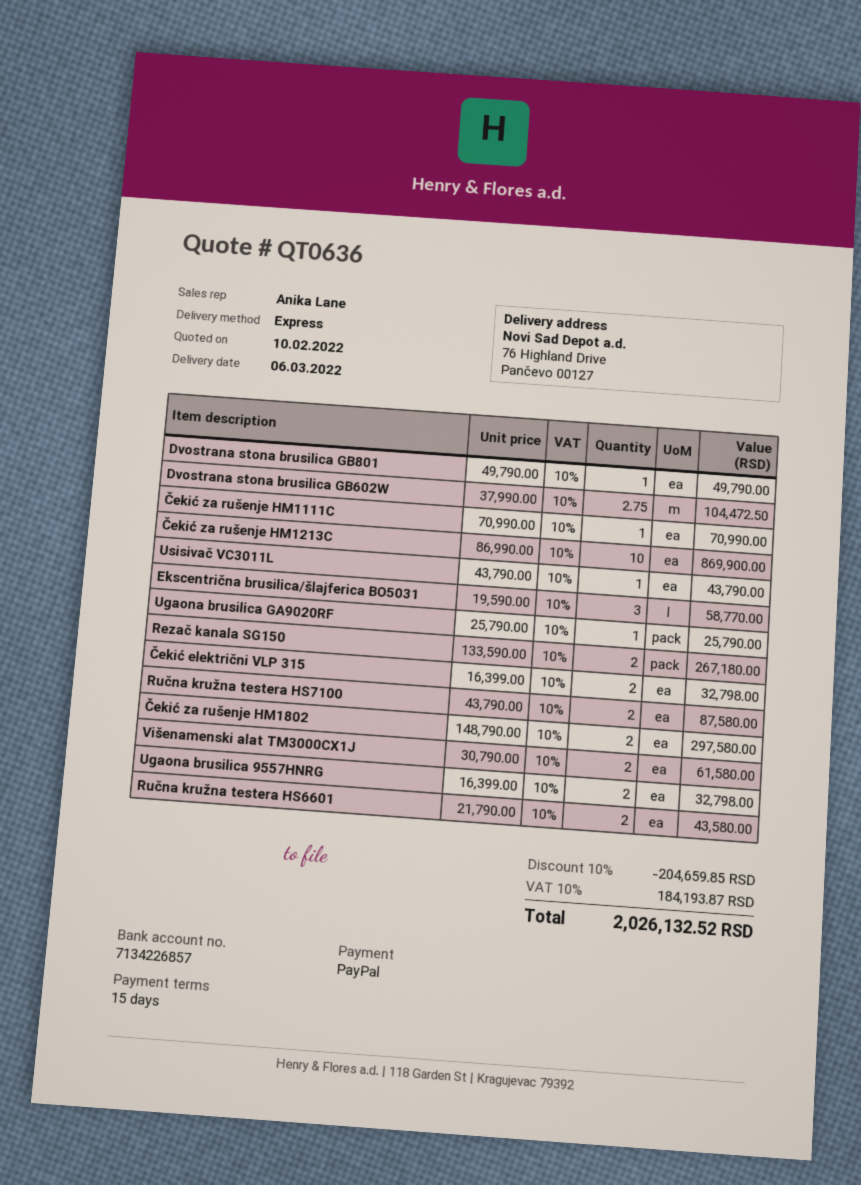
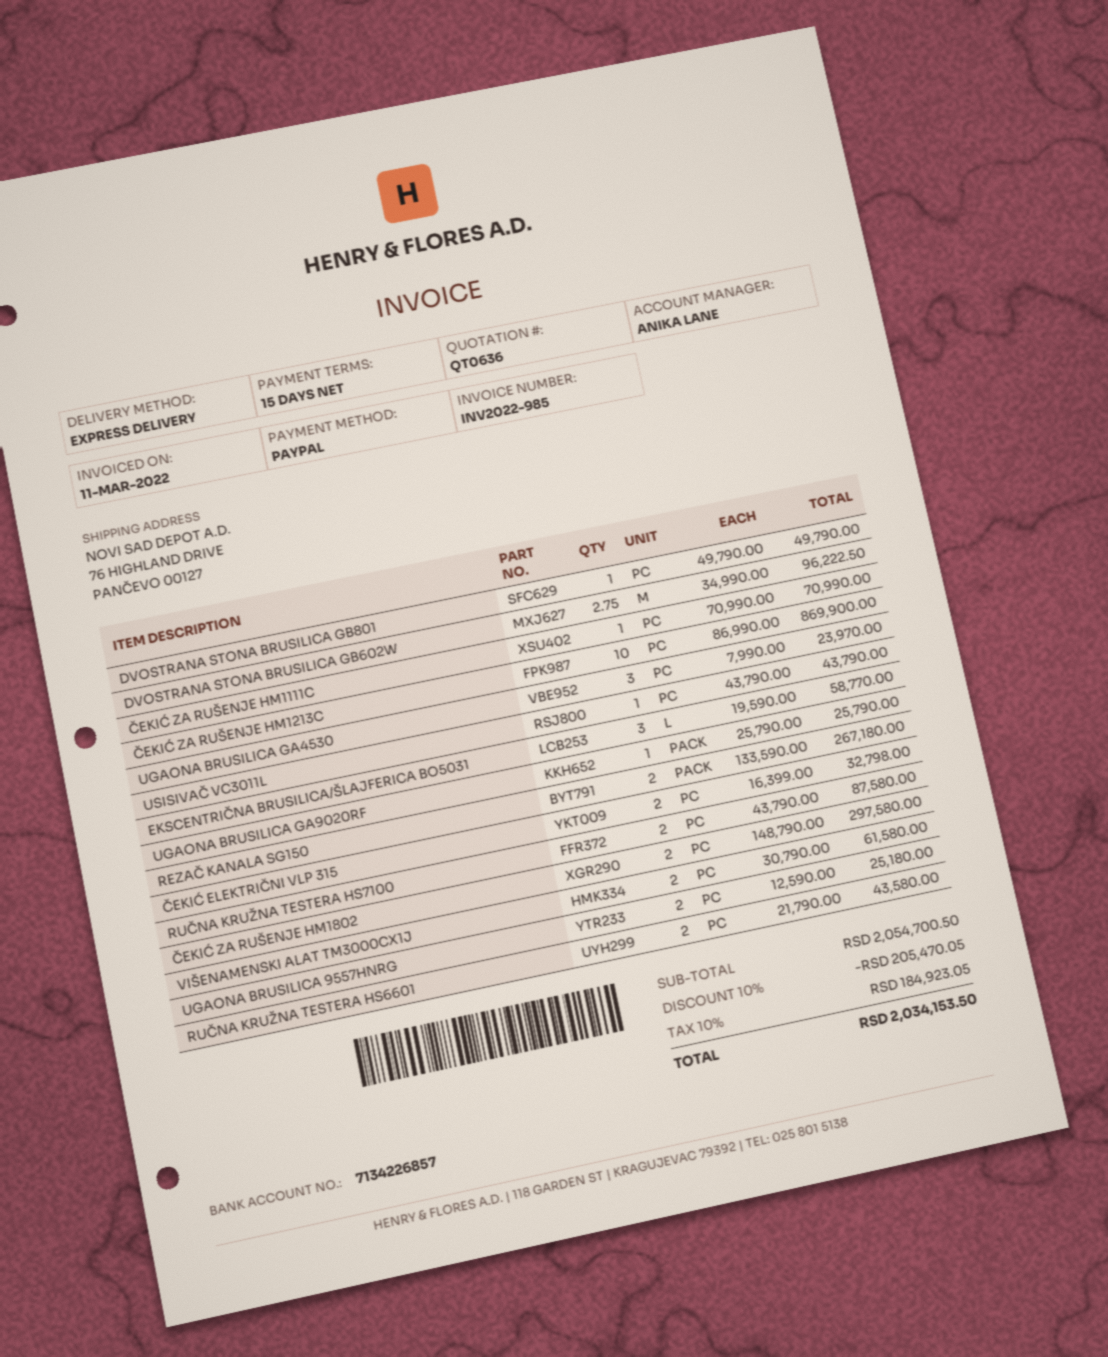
Dvostrana stona brusilica GB602W: 2.75 x 37990.00 = 104472.50 -> 2.75 x 34990.00 = 96222.50
Ugaona brusilica 9557HNRG: 2 x 16399.00 = 32798.00 -> 2 x 12590.00 = 25180.00
UGAONA BRUSILICA GA4530: none -> 3 x 7990.00 = 23970.00
discount: 10% = 204659.85 -> 10% = 205470.05
tax: 10% = 184193.87 -> 10% = 184923.05
total: 2026132.52 -> 2034153.50

